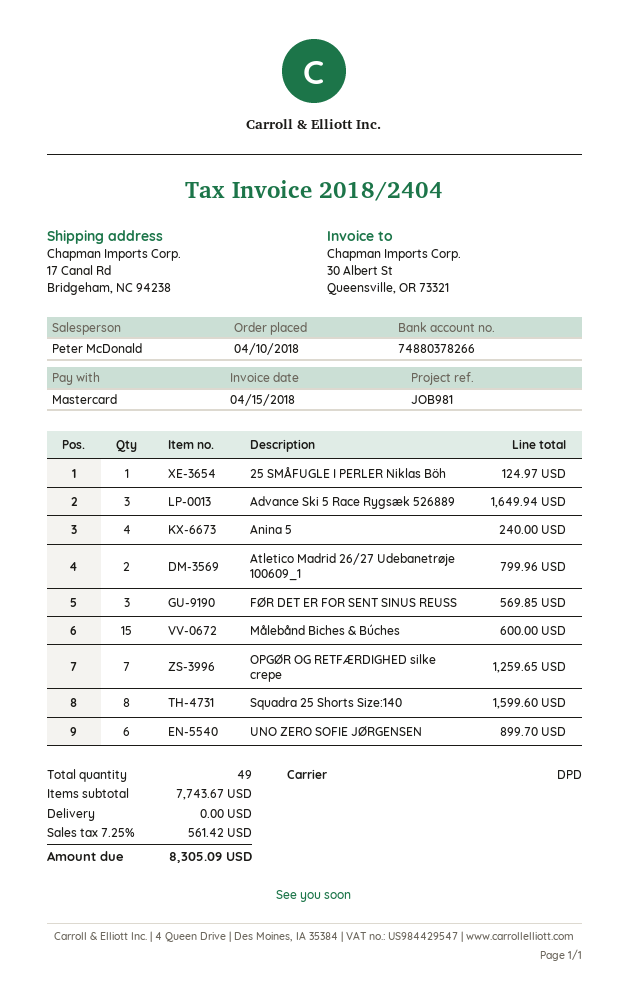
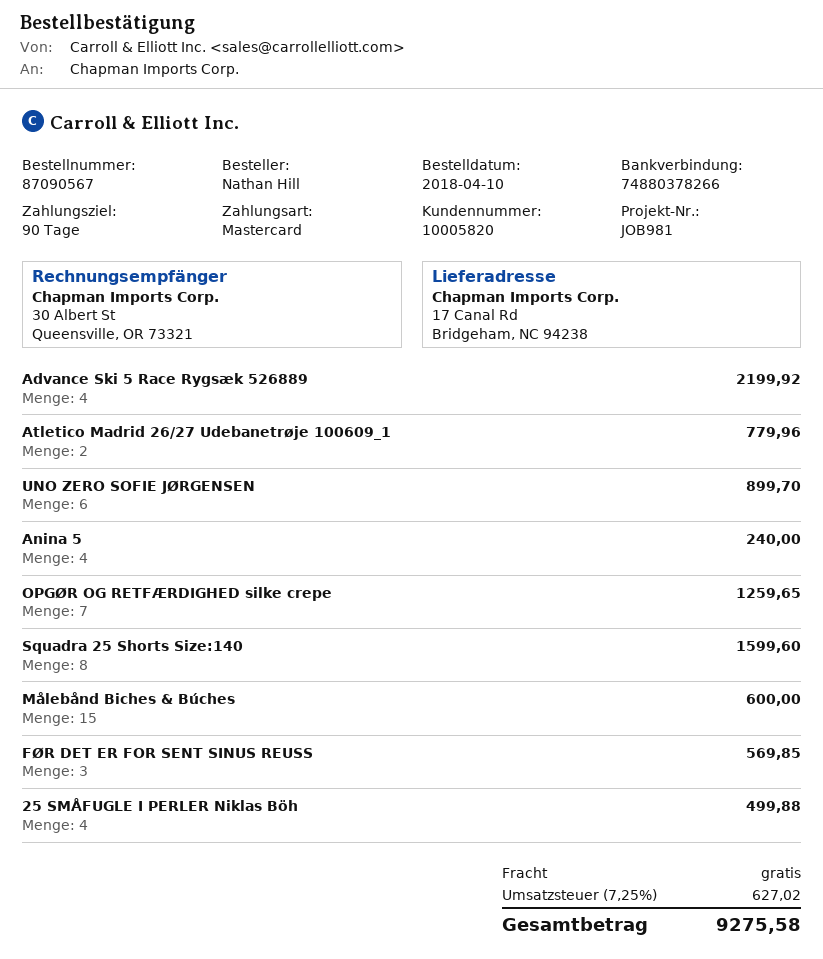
25 SMÅFUGLE I PERLER Niklas Böh: 1 for 124.97 -> 4 for 499.88
Advance Ski 5 Race Rygsæk 526889: 3 for 1649.94 -> 4 for 2199.92
Atletico Madrid 26/27 Udebanetrøje 100609_1: 2 for 799.96 -> 2 for 779.96
tax: 7.25% = 561.42 -> 7.25% = 627.02
total: 8305.09 -> 9275.58

